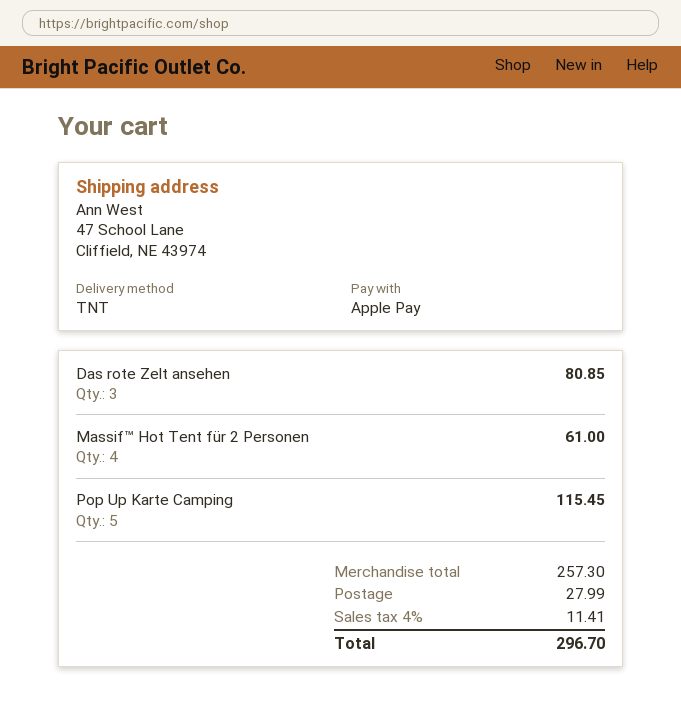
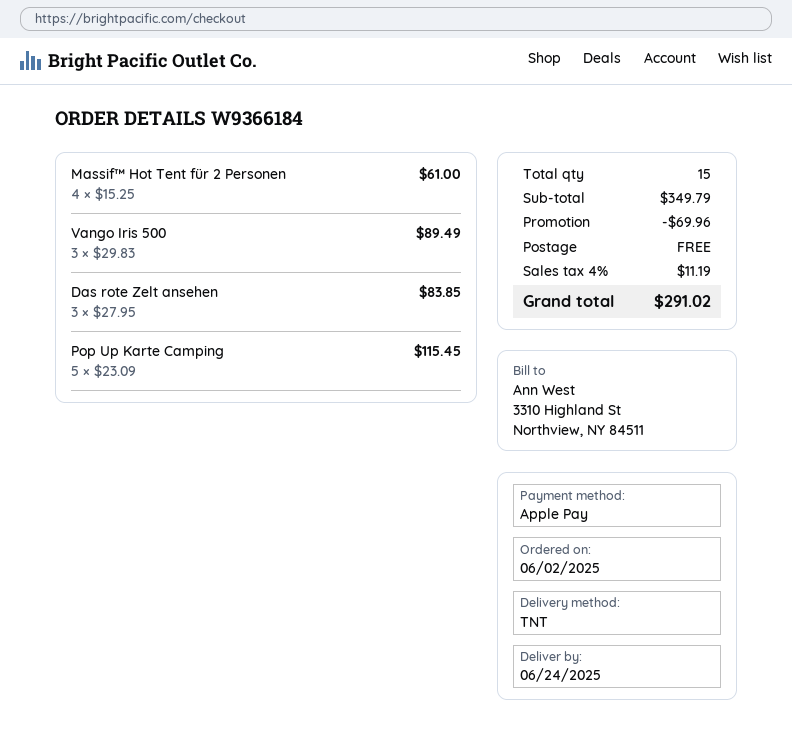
Das rote Zelt ansehen: 3 for 80.85 -> 3 for 83.85
Vango Iris 500: none -> 3 for 89.49
subtotal: 257.30 -> 349.79
discount: none -> 69.96
shipping: 27.99 -> 0.00
tax: 4% = 11.41 -> 4% = 11.19
total: 296.70 -> 291.02

